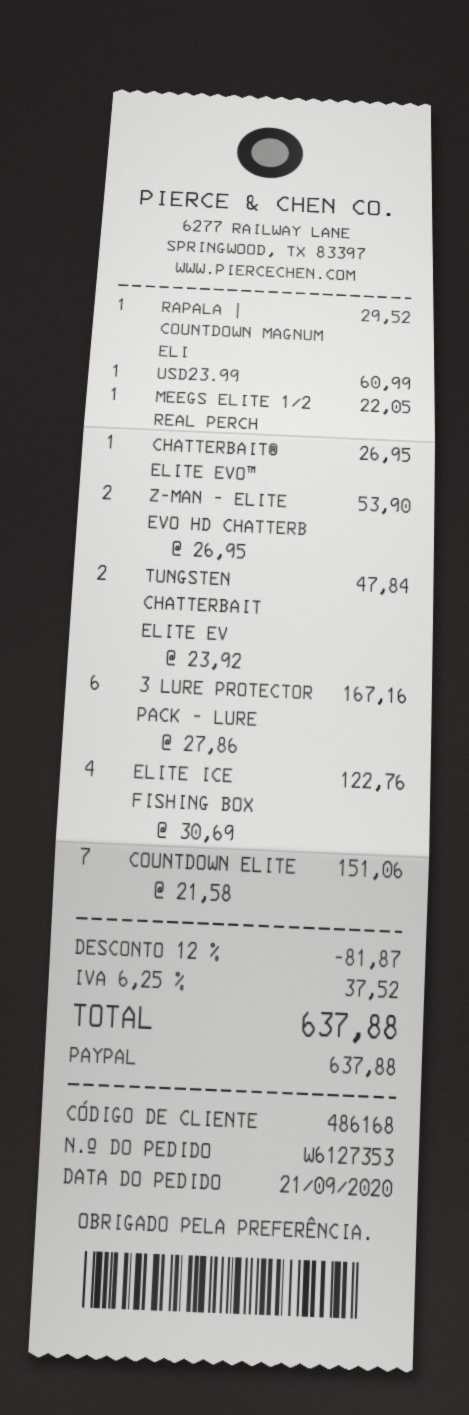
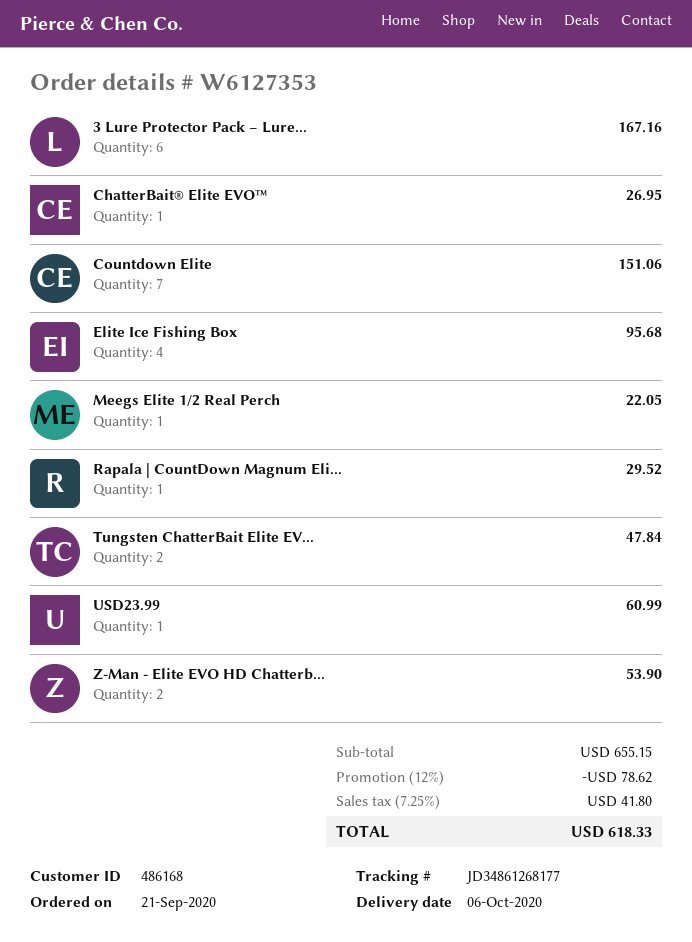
ELITE ICE FISHING BOX: 4 for 122.76 -> 4 for 95.68
discount: 12% = 81.87 -> 12% = 78.62
tax: 6.25% = 37.52 -> 7.25% = 41.80
total: 637.88 -> 618.33

